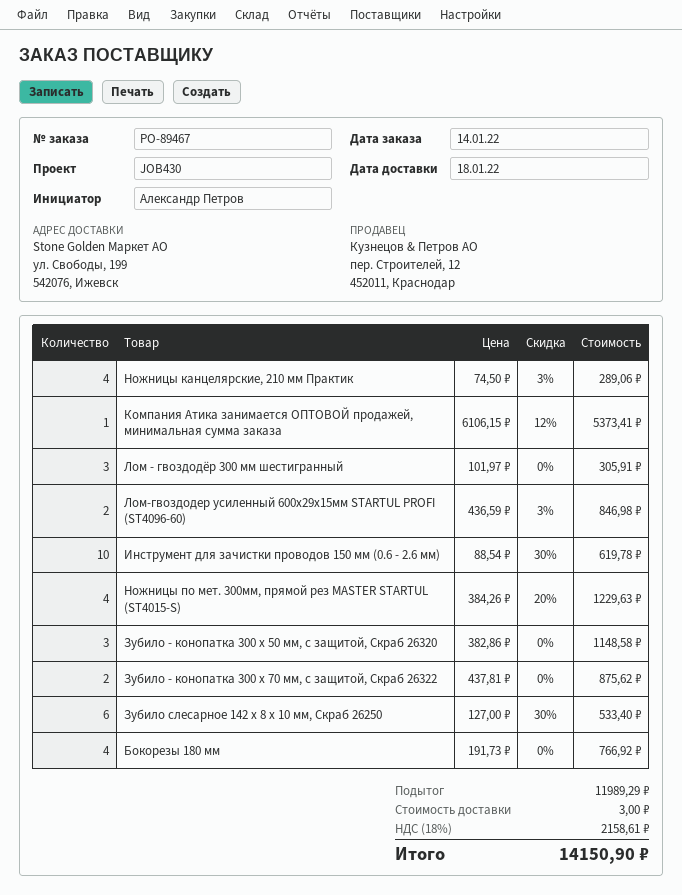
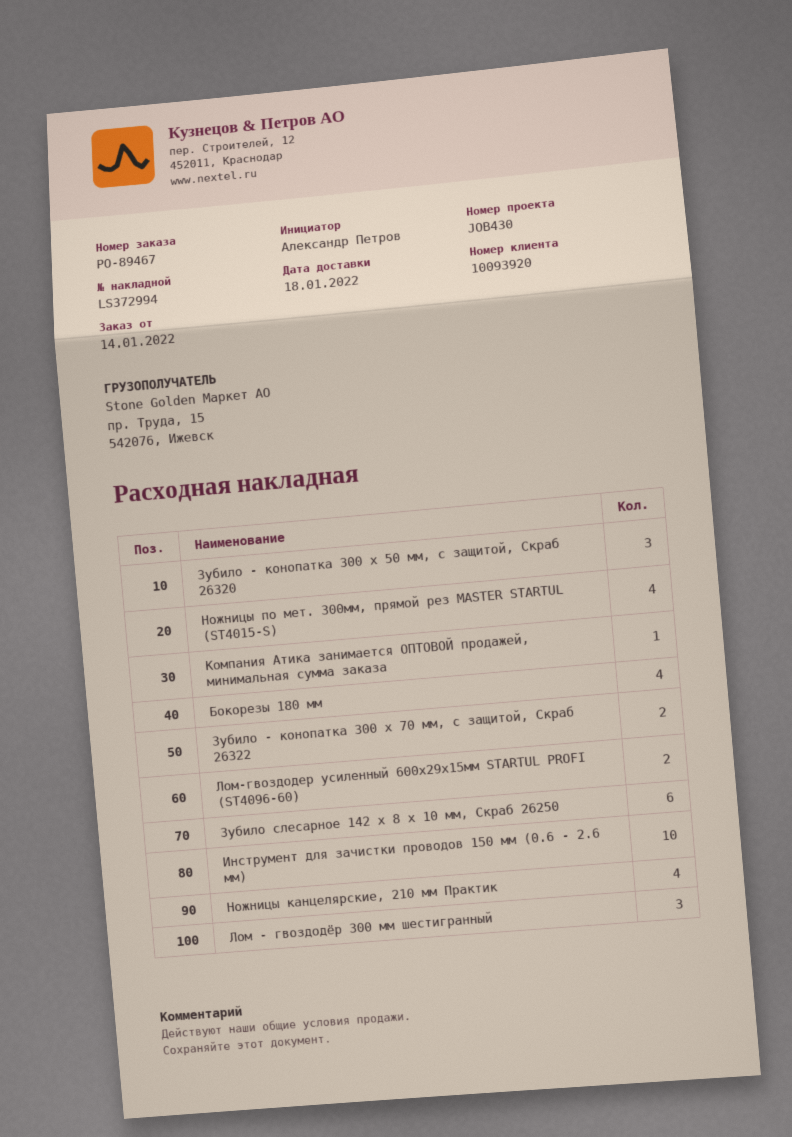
ship to: ул. Свободы, 199, 542076, Ижевск -> пр. Труда, 15, 542076, Ижевск

